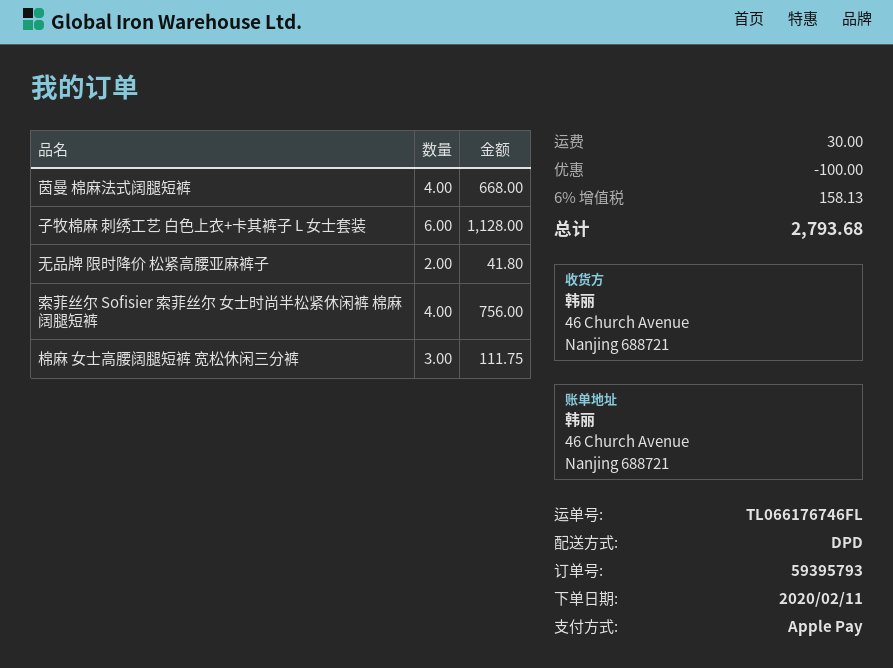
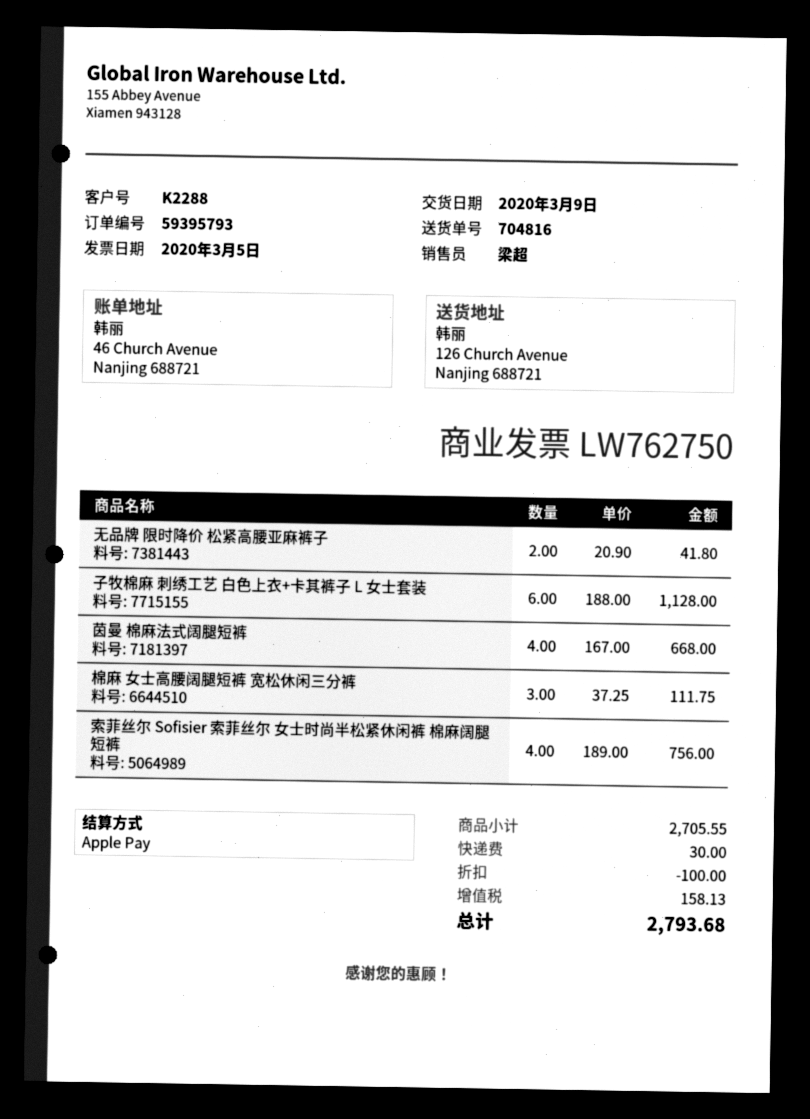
ship to: 46 Church Avenue, Nanjing 688721 -> 126 Church Avenue, Nanjing 688721

